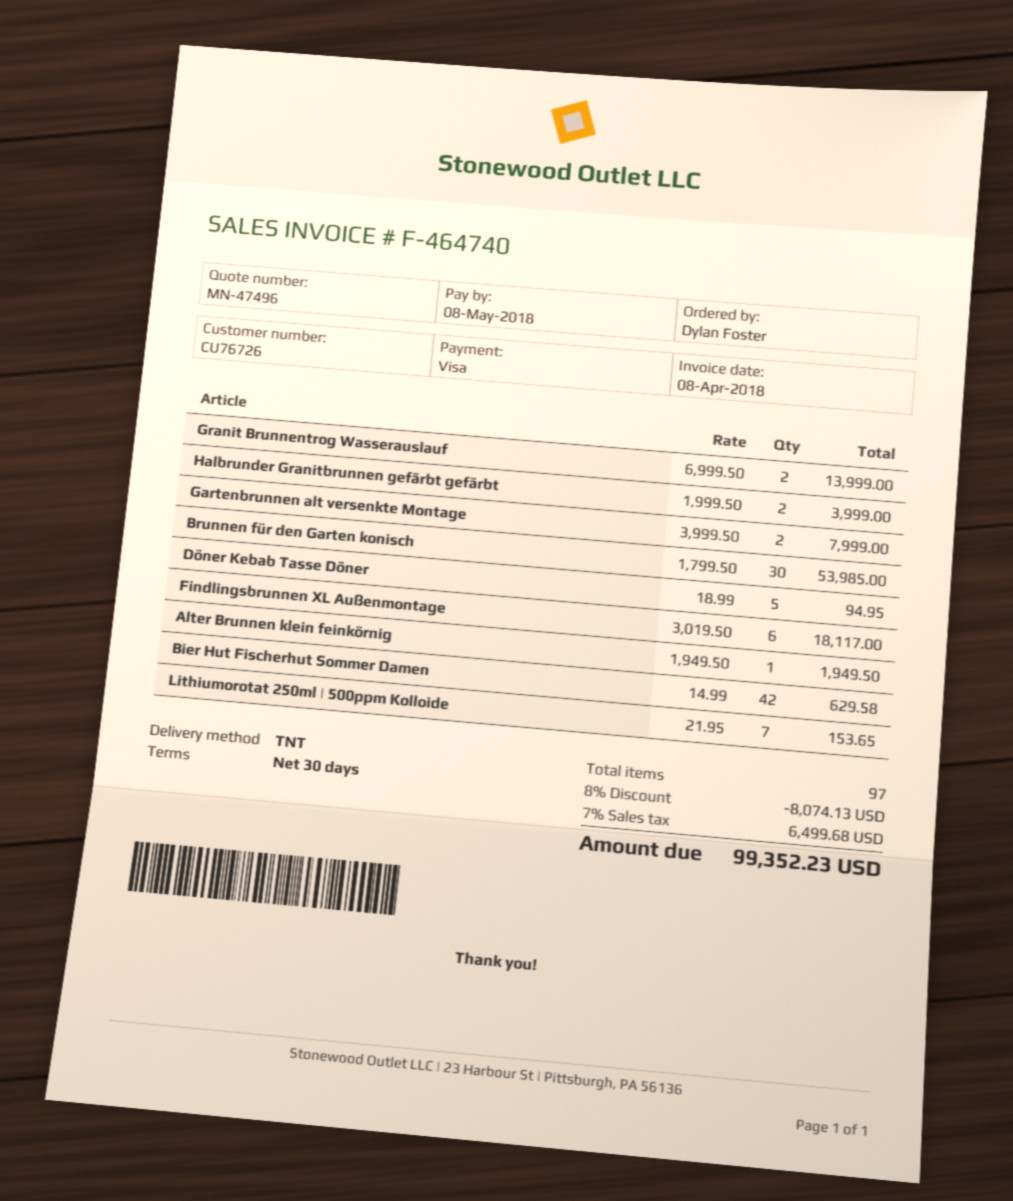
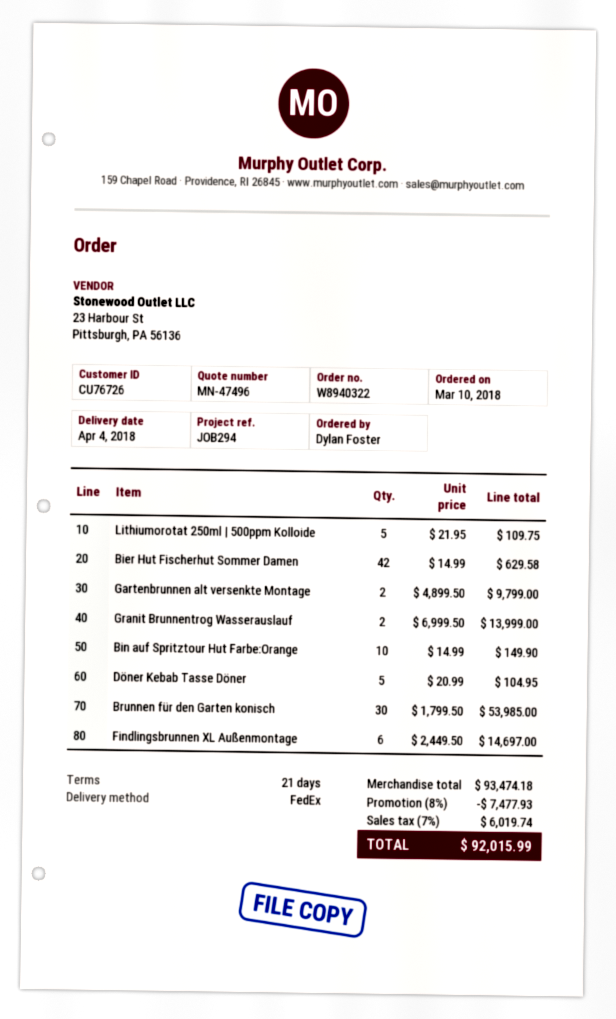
payment terms: 30 days -> 21 days
shipping method: TNT -> FedEx
Halbrunder Granitbrunnen gefärbt gefärbt: 2 x 1999.50 = 3999.00 -> none
Gartenbrunnen alt versenkte Montage: 2 x 3999.50 = 7999.00 -> 2 x 4899.50 = 9799.00
Döner Kebab Tasse Döner: 5 x 18.99 = 94.95 -> 5 x 20.99 = 104.95
Findlingsbrunnen XL Außenmontage: 6 x 3019.50 = 18117.00 -> 6 x 2449.50 = 14697.00
Alter Brunnen klein feinkörnig: 1 x 1949.50 = 1949.50 -> none
Lithiumorotat 250ml | 500ppm Kolloide: 7 x 21.95 = 153.65 -> 5 x 21.95 = 109.75
Bin auf Spritztour Hut Farbe:Orange: none -> 10 x 14.99 = 149.90
discount: 8% = 8074.13 -> 8% = 7477.93
tax: 7% = 6499.68 -> 7% = 6019.74
total: 99352.23 -> 92015.99

